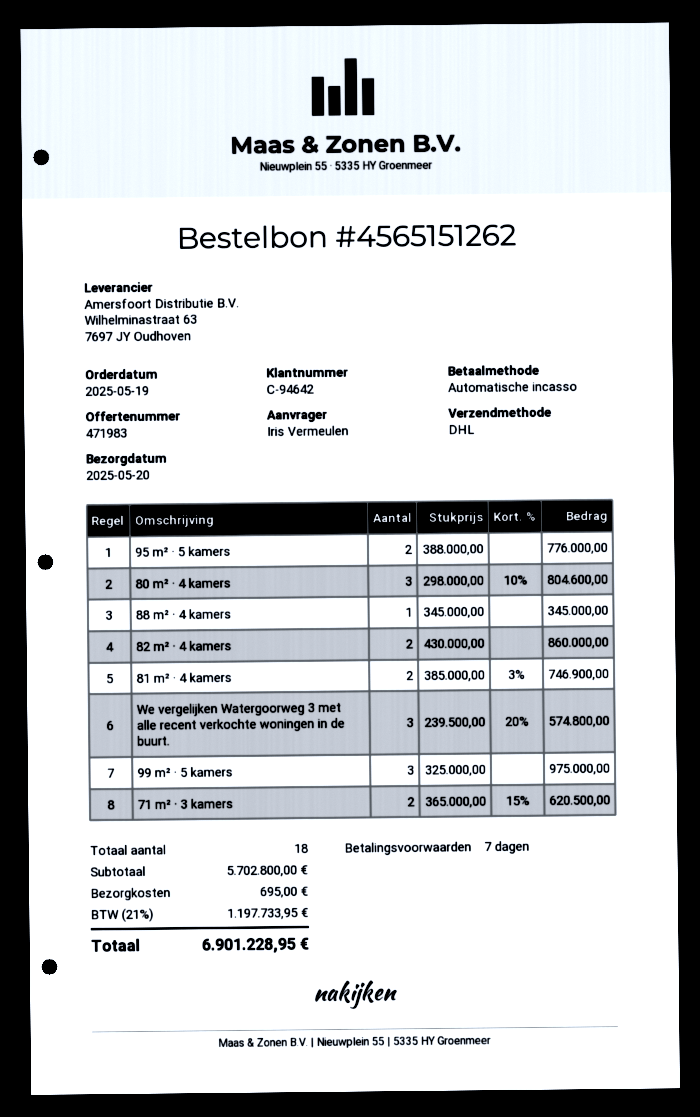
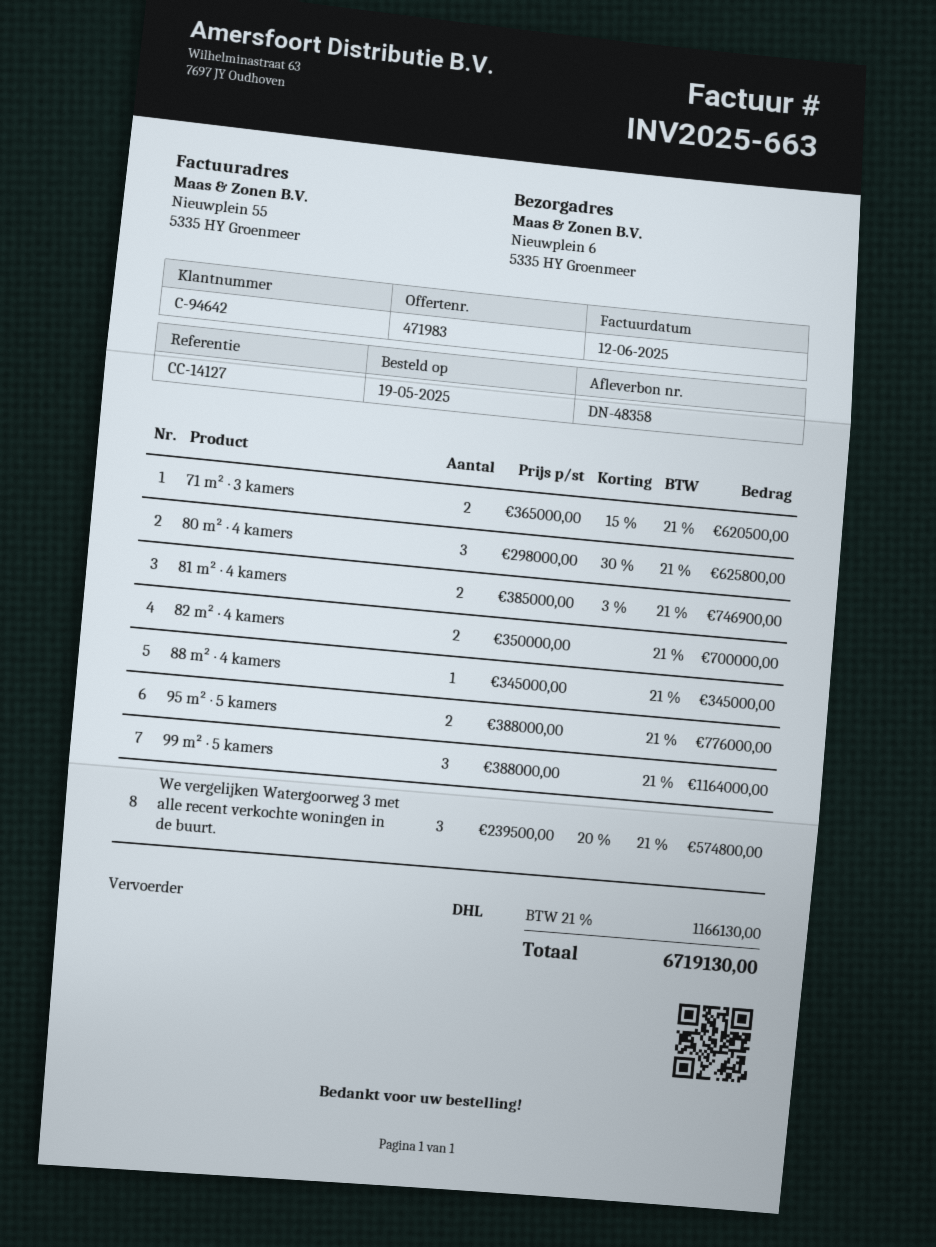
80 m² · 4 kamers: 3 x 298000.00 - 10% = 804600.00 -> 3 x 298000.00 - 30% = 625800.00
82 m² · 4 kamers: 2 x 430000.00 = 860000.00 -> 2 x 350000.00 = 700000.00
99 m² · 5 kamers: 3 x 325000.00 = 975000.00 -> 3 x 388000.00 = 1164000.00
shipping: 695.00 -> none
tax: 21% = 1197733.95 -> 21% = 1166130.00
total: 6901228.95 -> 6719130.00

